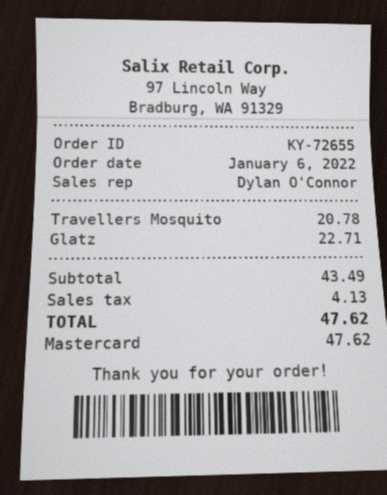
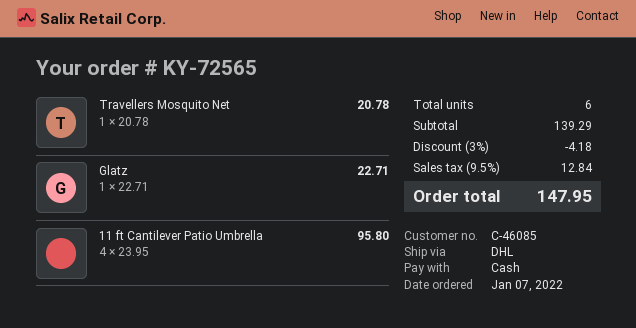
order number: KY-72655 -> KY-72565
order date: 2022-01-06 -> 2022-01-07
payment method: Mastercard -> cash
11 ft Cantilever Patio Umbrella: none -> 4 x 23.95 = 95.80
subtotal: 43.49 -> 139.29
discount: none -> 3% = 4.18
tax: 4.13 -> 12.84
total: 47.62 -> 147.95

